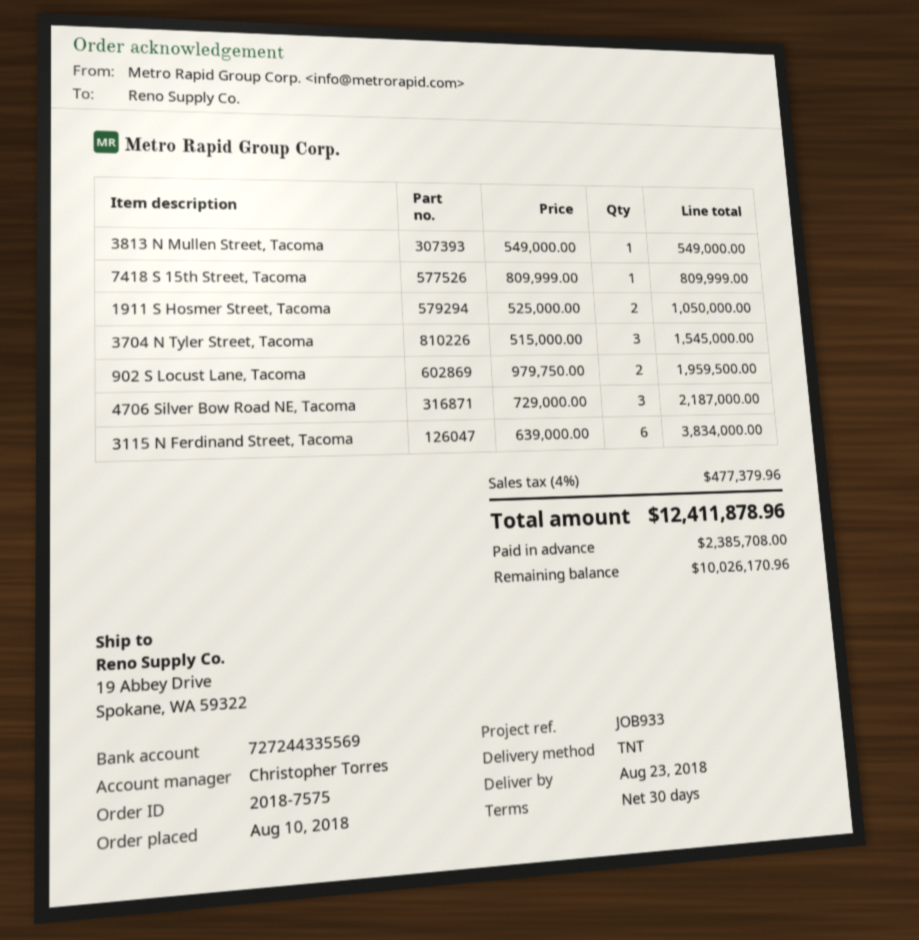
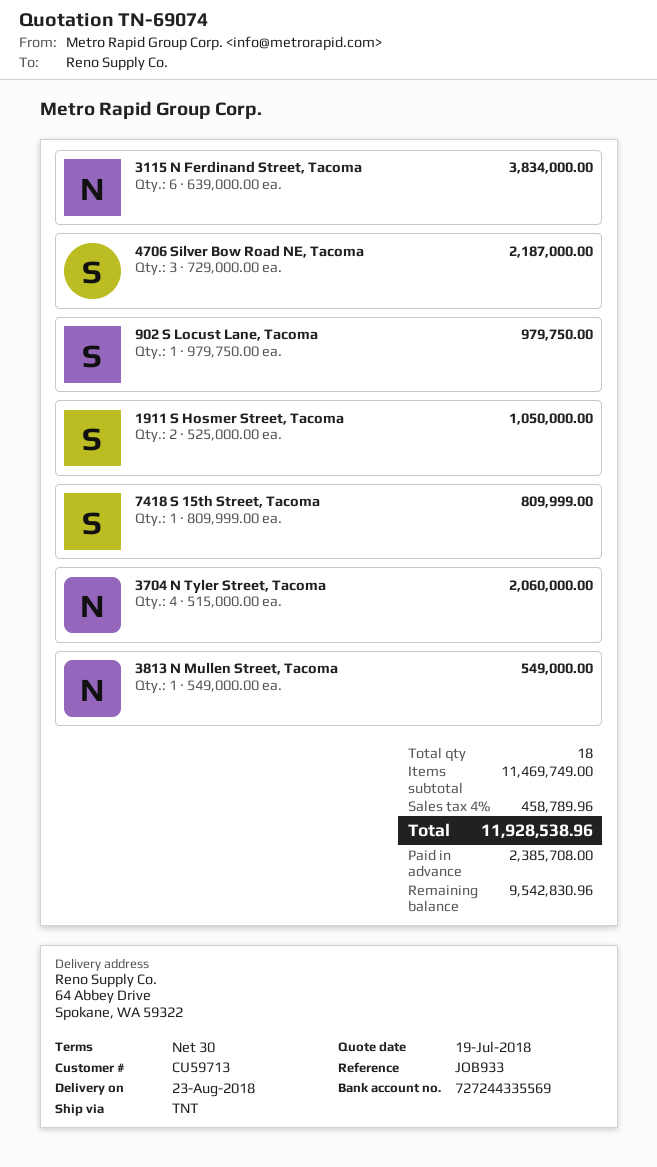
ship to: 19 Abbey Drive, Spokane, WA 59322 -> 64 Abbey Drive, Spokane, WA 59322
3704 N Tyler Street, Tacoma: 3 x 515000.00 = 1545000.00 -> 4 x 515000.00 = 2060000.00
902 S Locust Lane, Tacoma: 2 x 979750.00 = 1959500.00 -> 1 x 979750.00 = 979750.00
tax: 4% = 477379.96 -> 4% = 458789.96
total: 12411878.96 -> 11928538.96
balance: 10026170.96 -> 9542830.96

